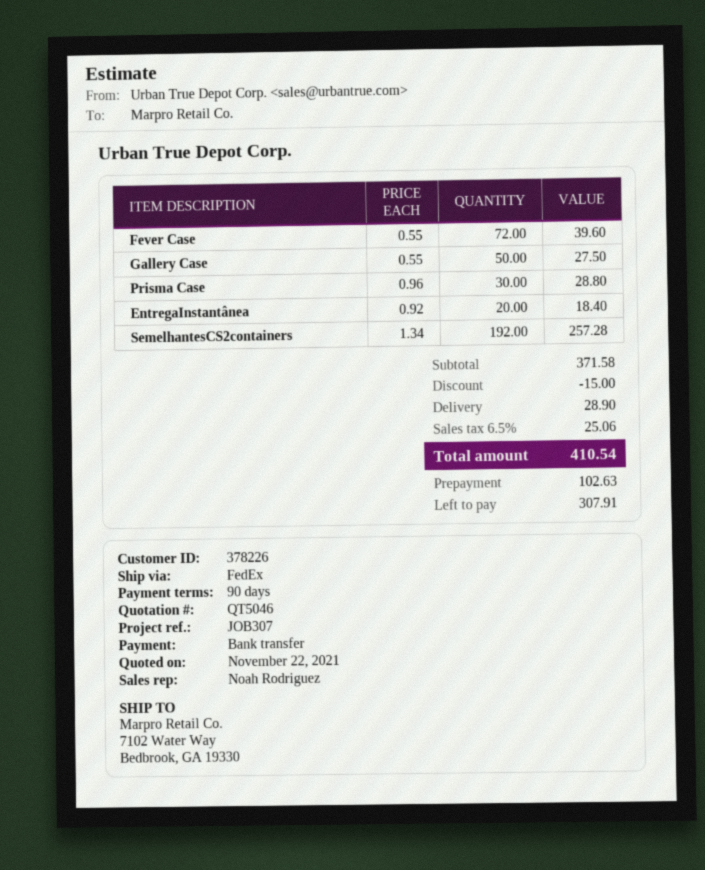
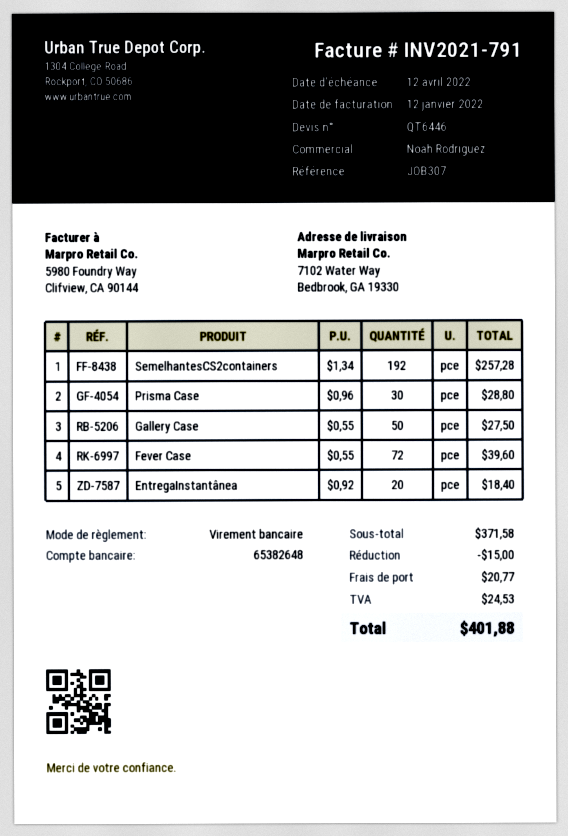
quote number: QT5046 -> QT6446
shipping: 28.90 -> 20.77
tax: 25.06 -> 24.53
total: 410.54 -> 401.88

